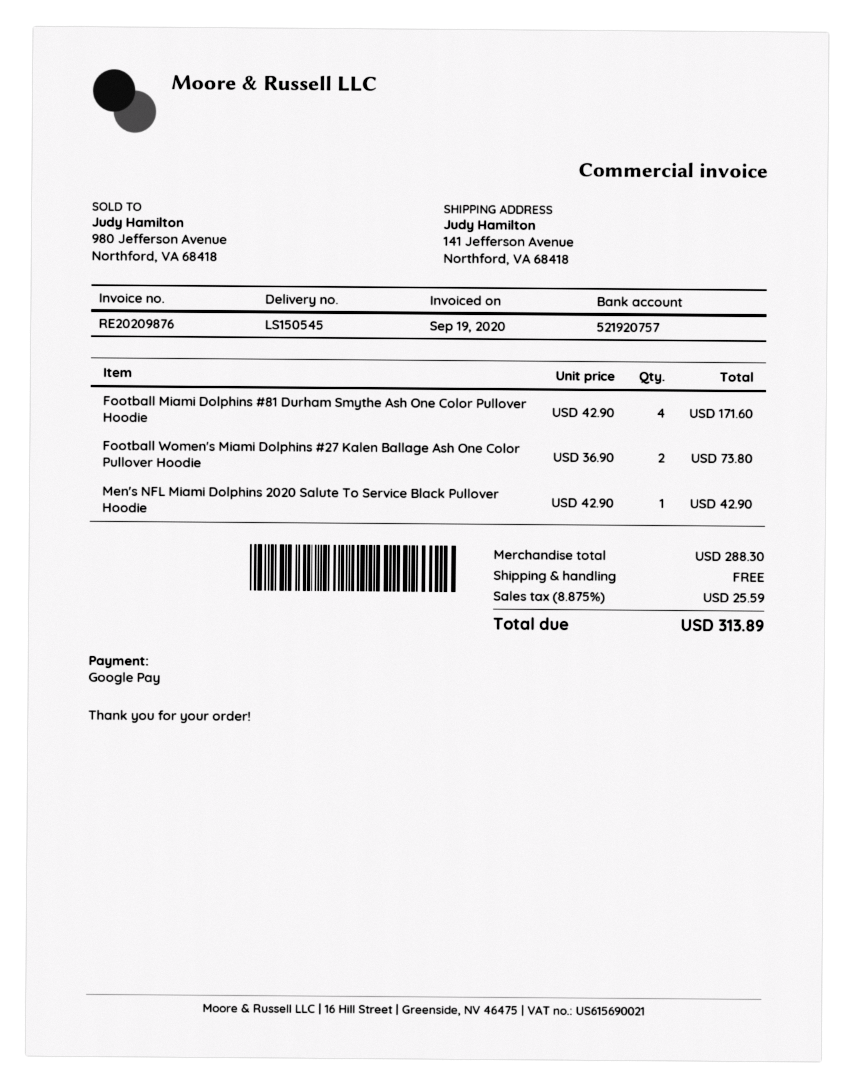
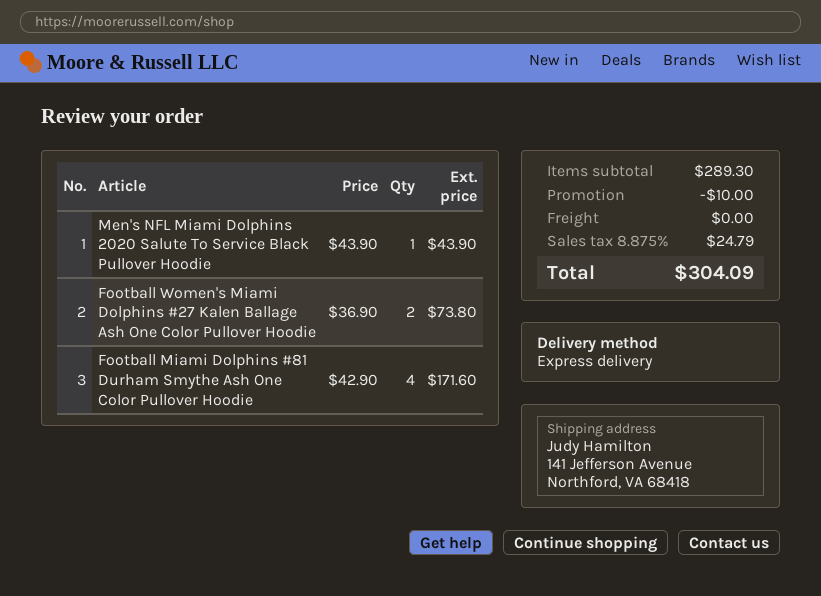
Men's NFL Miami Dolphins 2020 Salute To Service Black Pullover Hoodie: 1 x 42.90 = 42.90 -> 1 x 43.90 = 43.90
subtotal: 288.30 -> 289.30
discount: none -> 10.00
tax: 8.875% = 25.59 -> 8.875% = 24.79
total: 313.89 -> 304.09

